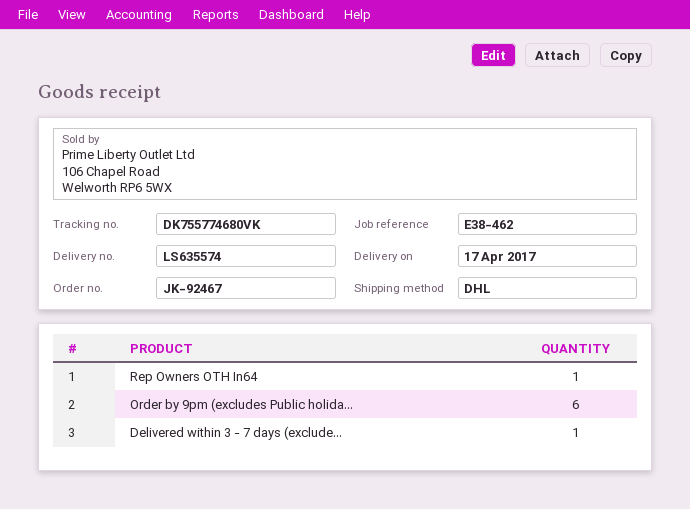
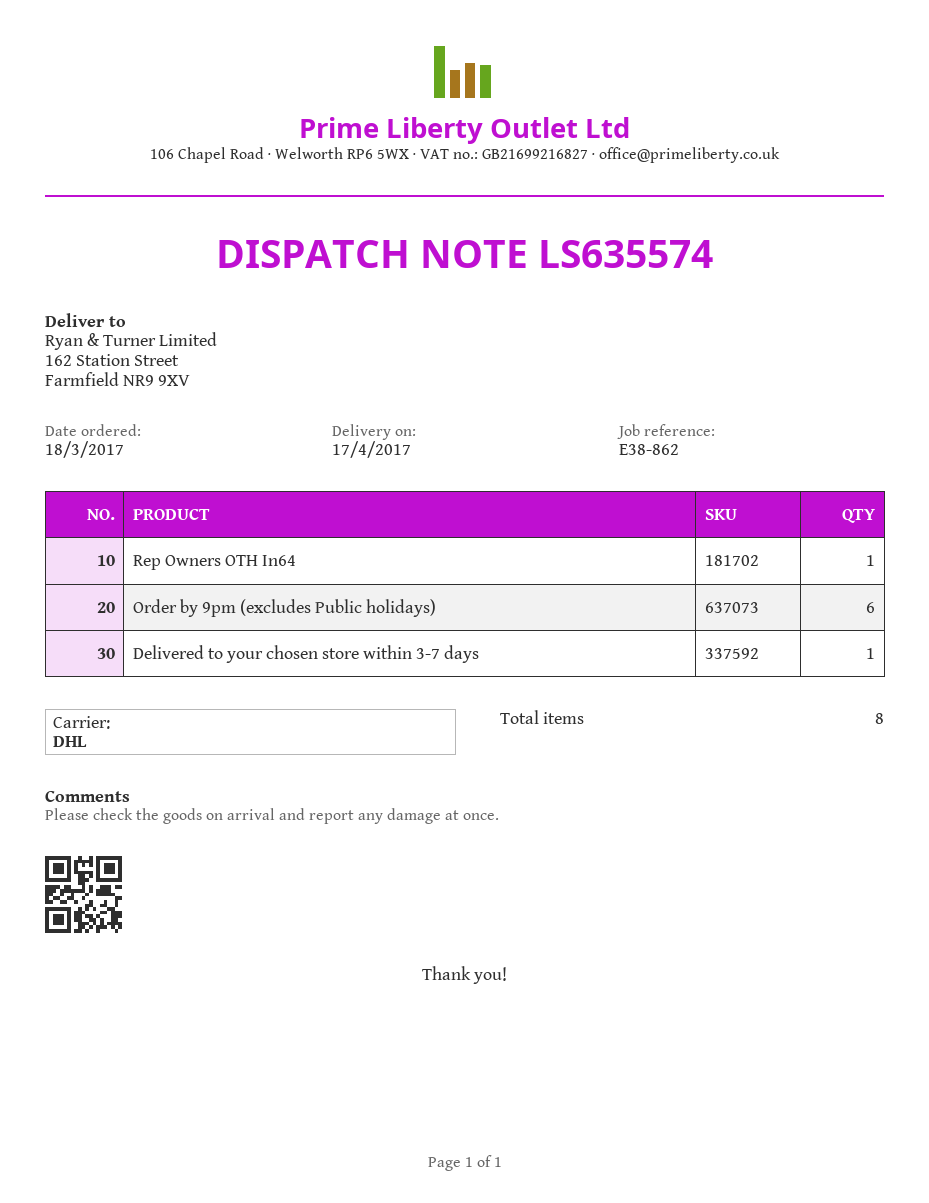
reference: E38-462 -> E38-862
Delivered within 3 - 7 days (exclude...: 1 -> none
Delivered to your chosen store within 3-7 days: none -> 1

